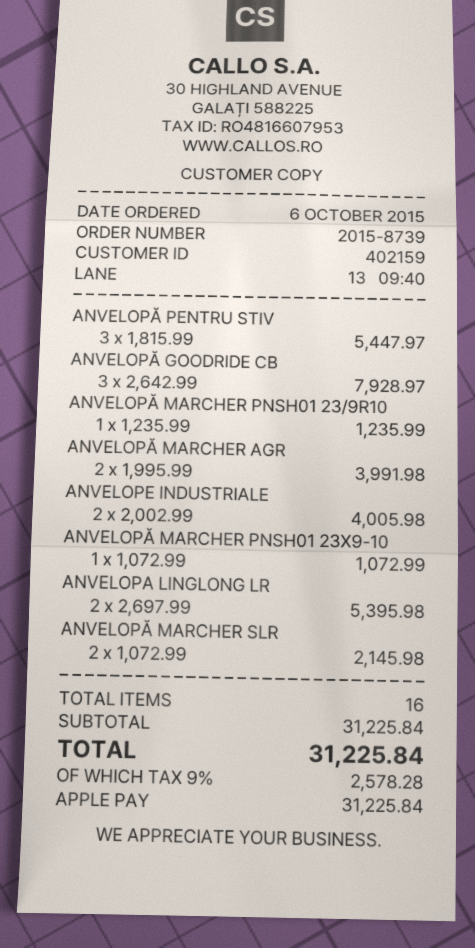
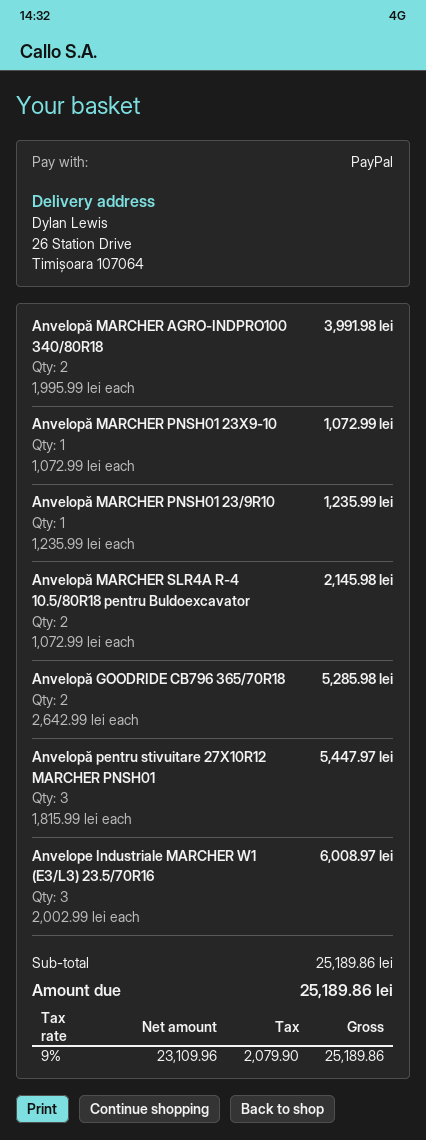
payment method: Apple Pay -> PayPal
ANVELOPĂ GOODRIDE CB: 3 x 2642.99 = 7928.97 -> 2 x 2642.99 = 5285.98
ANVELOPE INDUSTRIALE: 2 x 2002.99 = 4005.98 -> 3 x 2002.99 = 6008.97
ANVELOPA LINGLONG LR: 2 x 2697.99 = 5395.98 -> none
subtotal: 31225.84 -> 25189.86
tax: 9% = 2578.28 -> 9% = 2079.90
total: 31225.84 -> 25189.86

